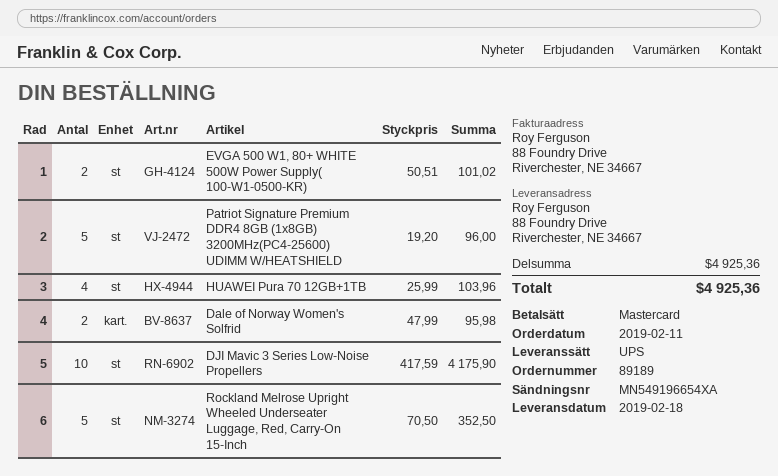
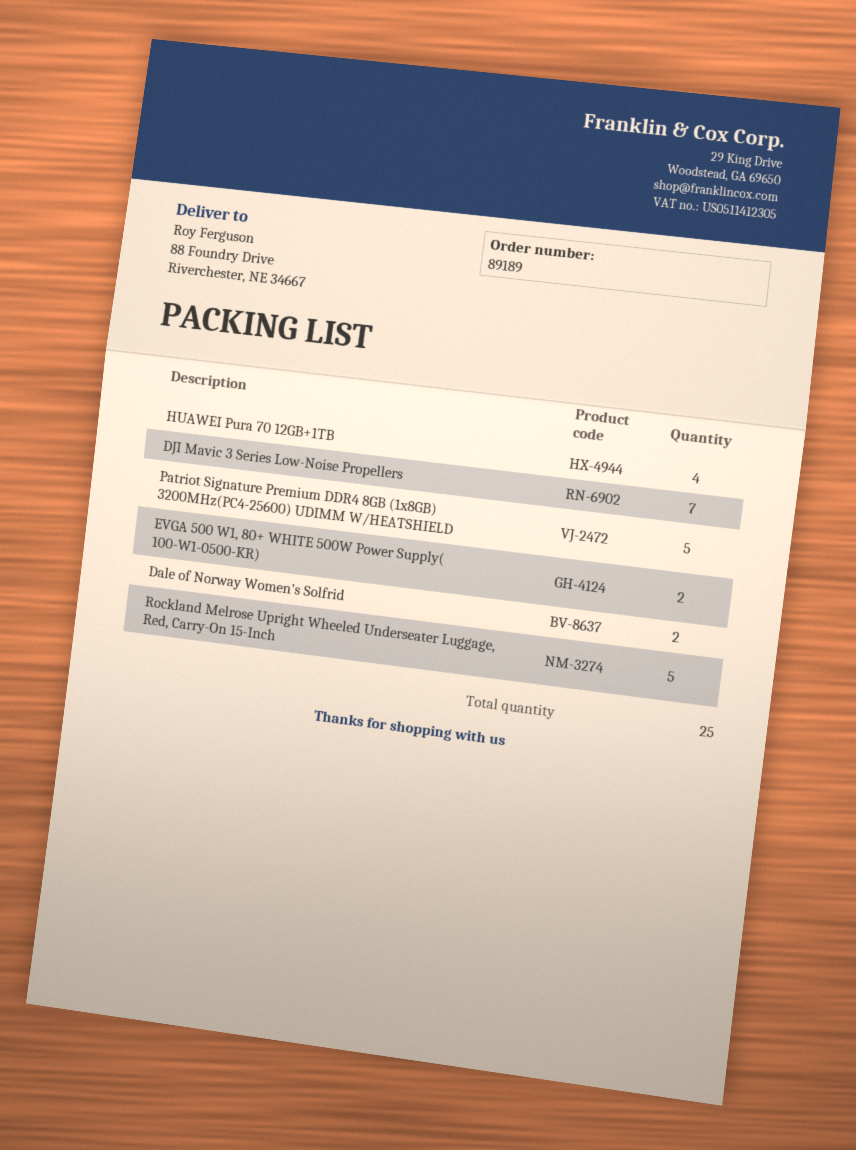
DJI Mavic 3 Series Low-Noise Propellers: 10 -> 7

